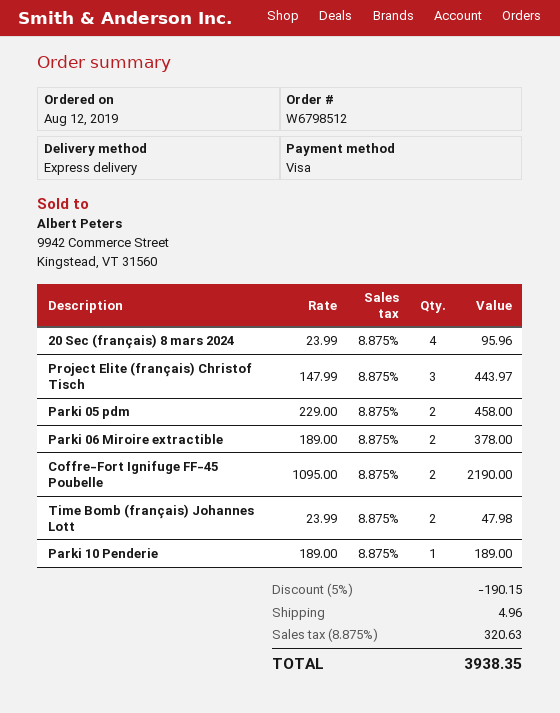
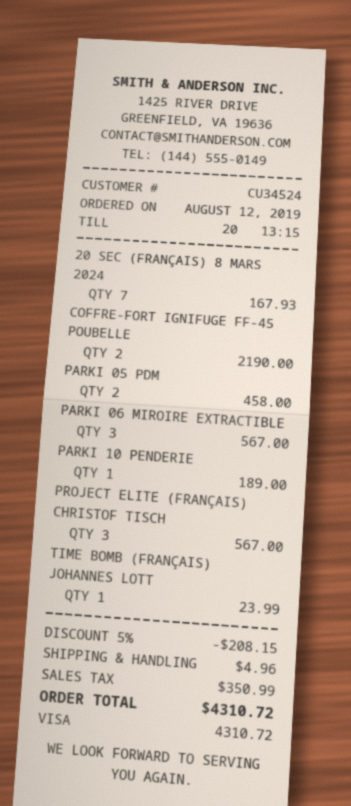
20 Sec (français) 8 mars 2024: 4 for 95.96 -> 7 for 167.93
Project Elite (français) Christof Tisch: 3 for 443.97 -> 3 for 567.00
Parki 06 Miroire extractible: 2 for 378.00 -> 3 for 567.00
Time Bomb (français) Johannes Lott: 2 for 47.98 -> 1 for 23.99
discount: 5% = 190.15 -> 5% = 208.15
tax: 320.63 -> 350.99
total: 3938.35 -> 4310.72

